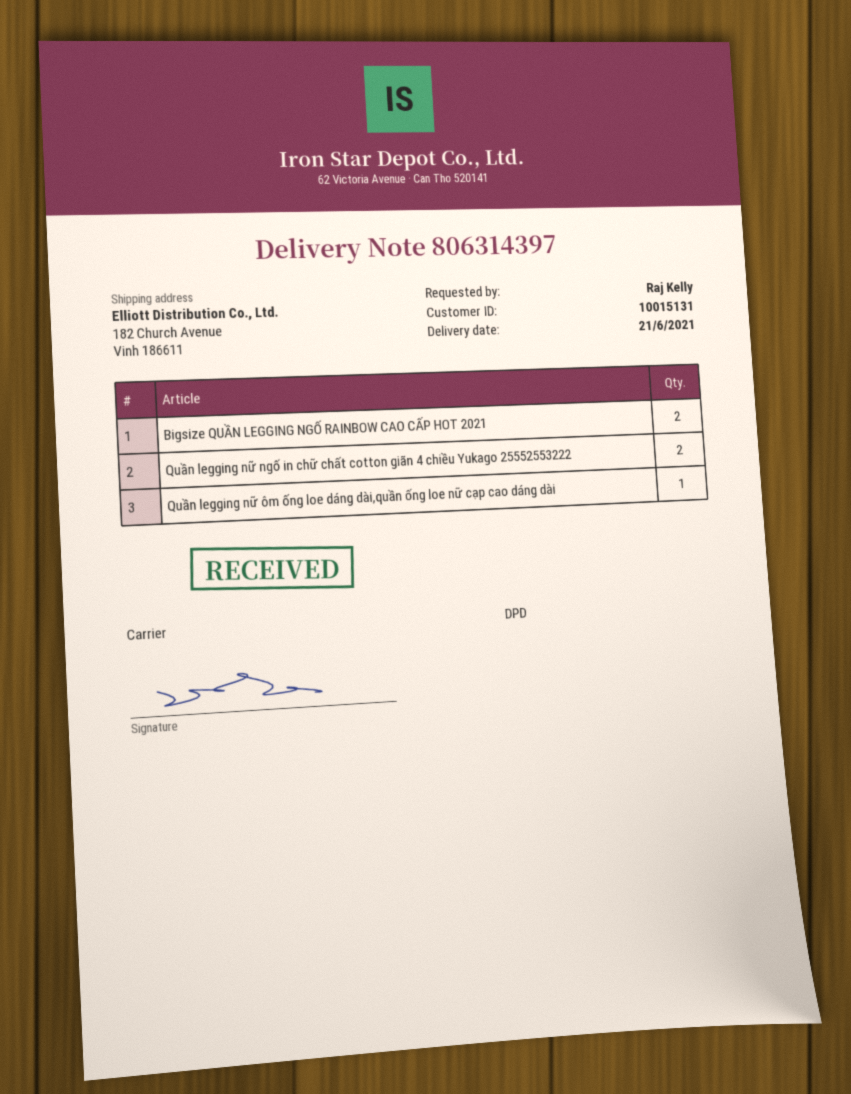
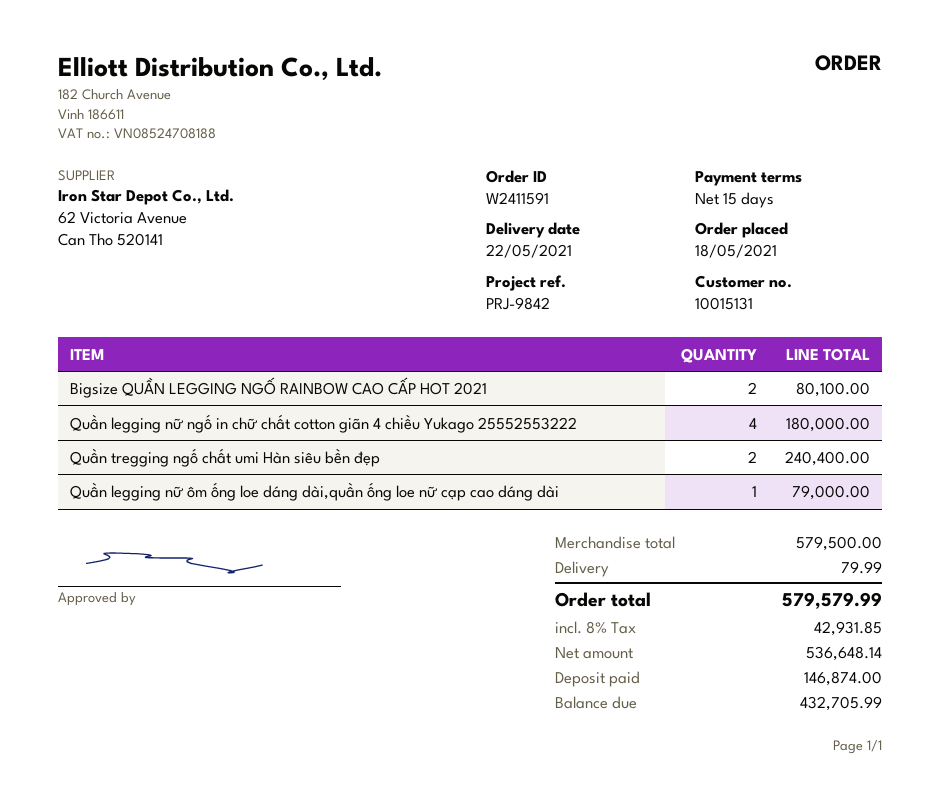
delivery date: 2021-06-21 -> 2021-05-22
Quần legging nữ ngố in chữ chất cotton giãn 4 chiều Yukago 25552553222: 2 -> 4
Quần tregging ngố chất umi Hàn siêu bền đẹp: none -> 2

